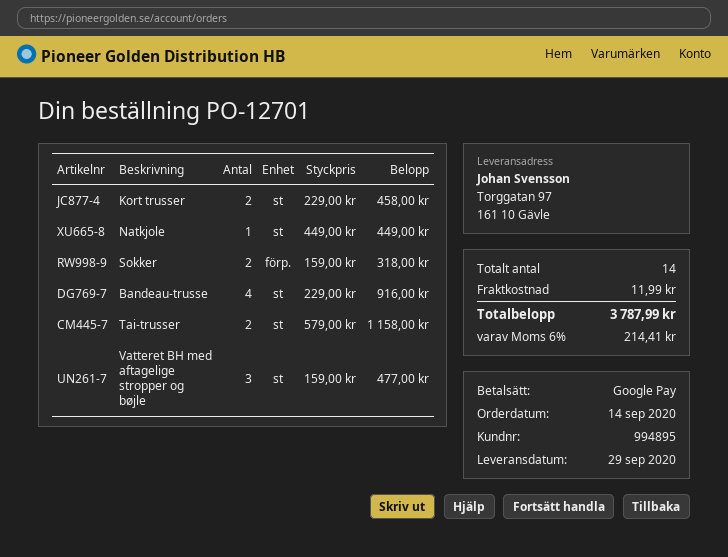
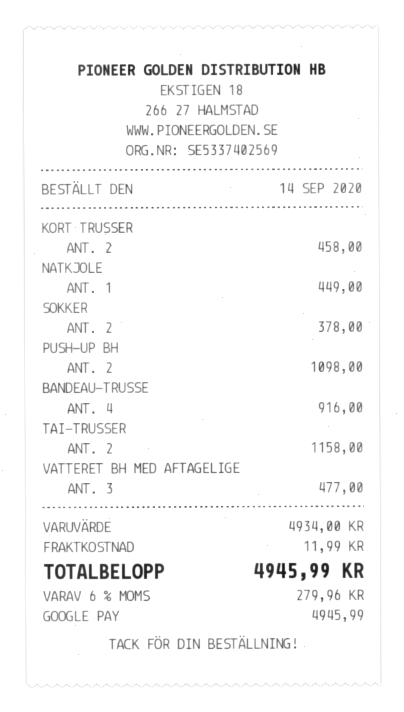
Sokker: 2 for 318.00 -> 2 for 378.00
PUSH-UP BH: none -> 2 for 1098.00
tax: 6% = 214.41 -> 6% = 279.96
total: 3787.99 -> 4945.99

